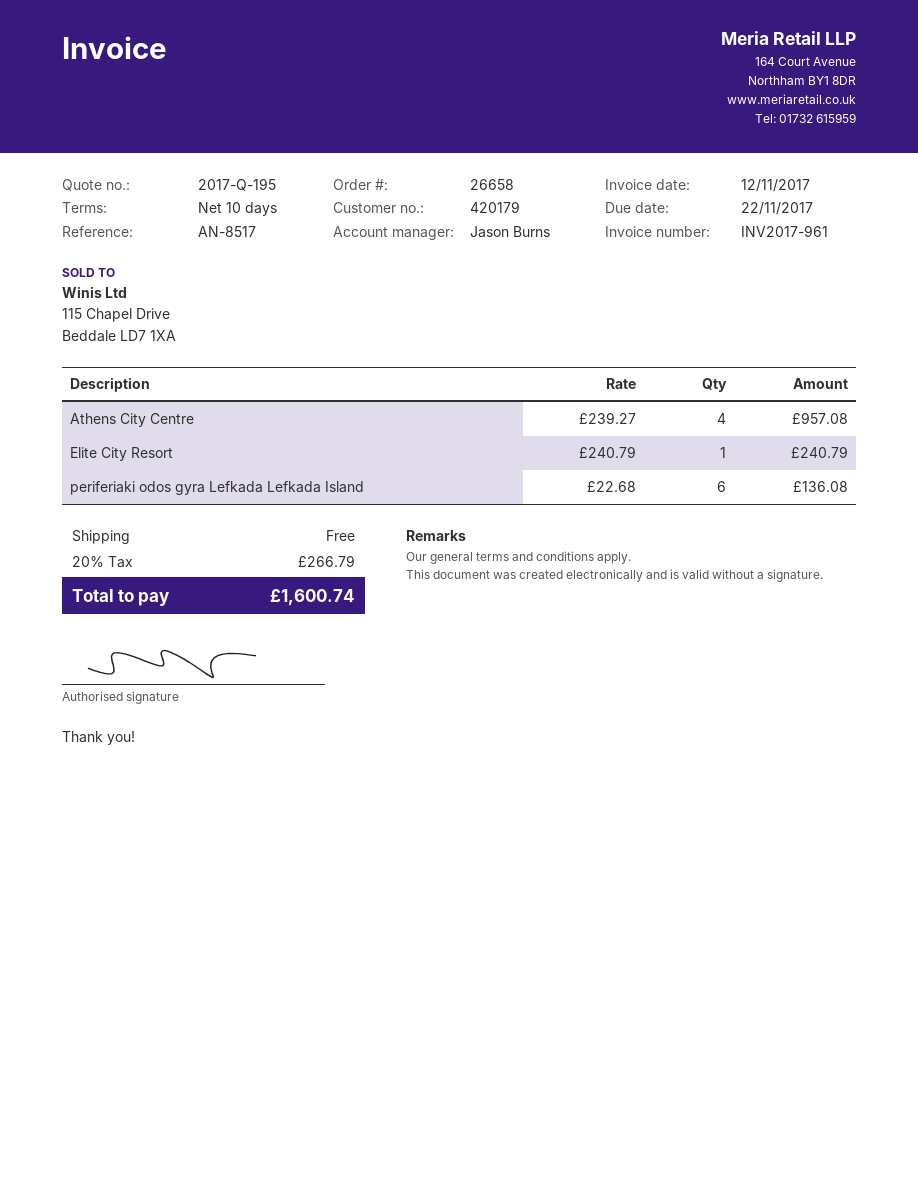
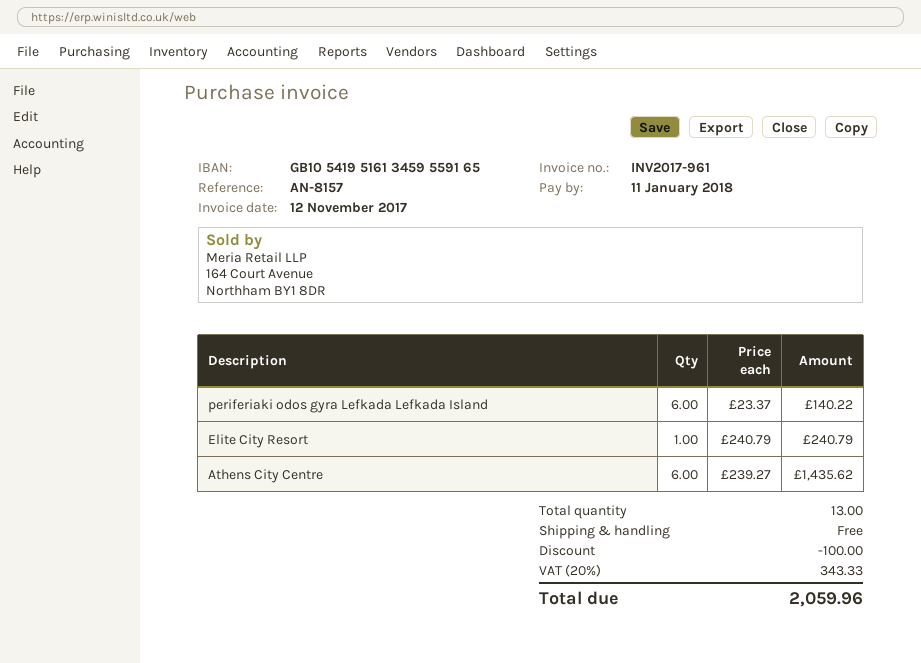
due date: 2017-11-22 -> 2018-01-11
reference: AN-8517 -> AN-8157
Athens City Centre: 4 x 239.27 = 957.08 -> 6 x 239.27 = 1435.62
periferiaki odos gyra Lefkada Lefkada Island: 6 x 22.68 = 136.08 -> 6 x 23.37 = 140.22
discount: none -> 100.00
tax: 20% = 266.79 -> 20% = 343.33
total: 1600.74 -> 2059.96

